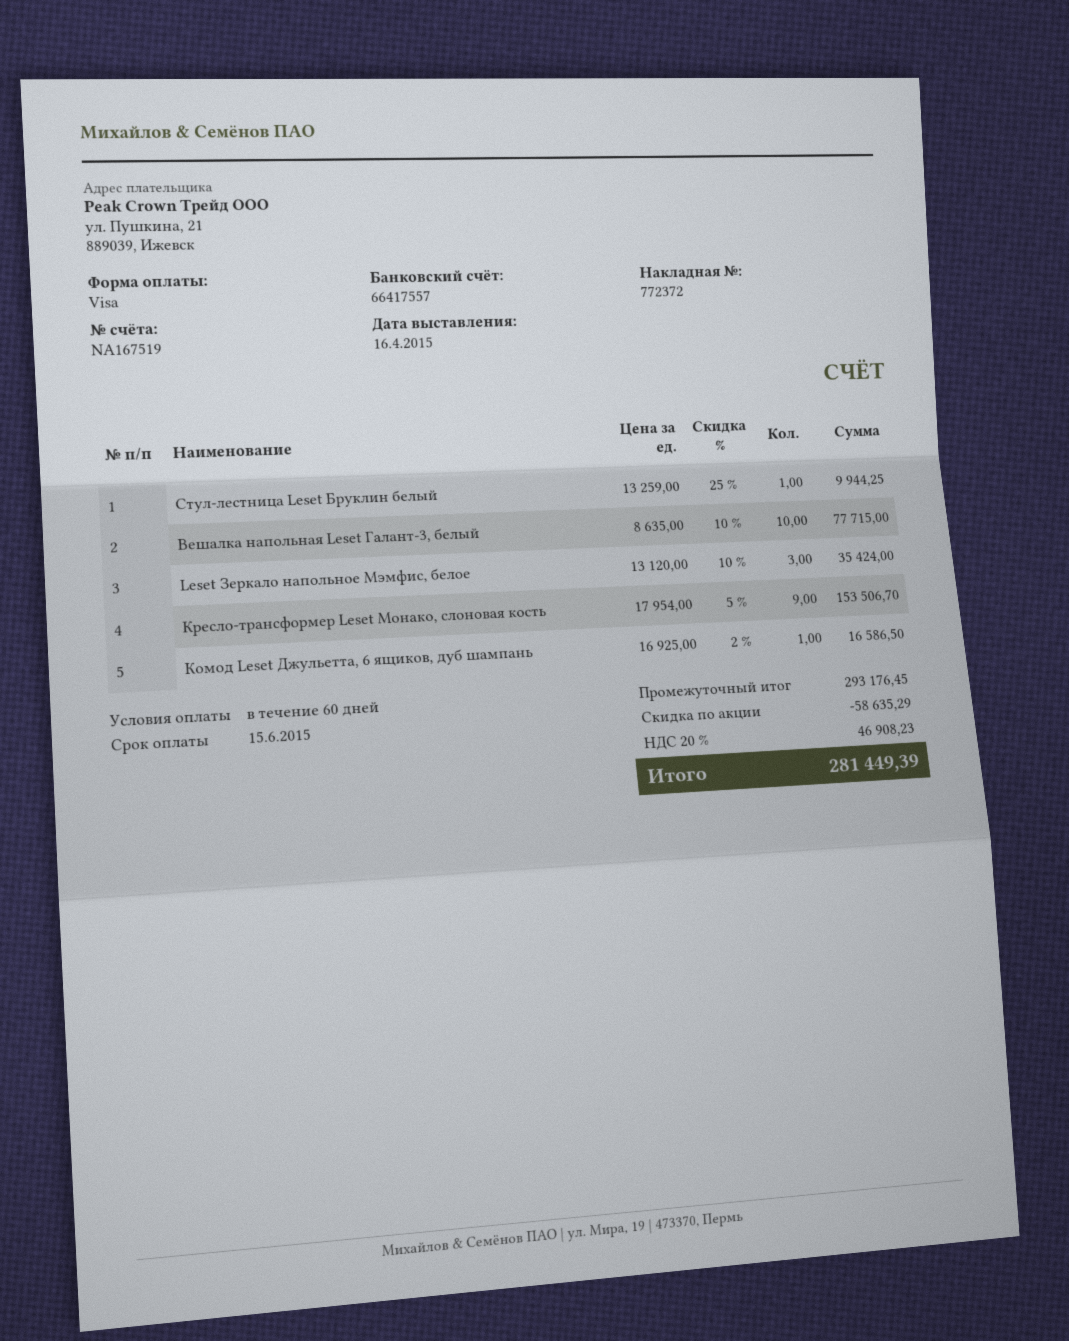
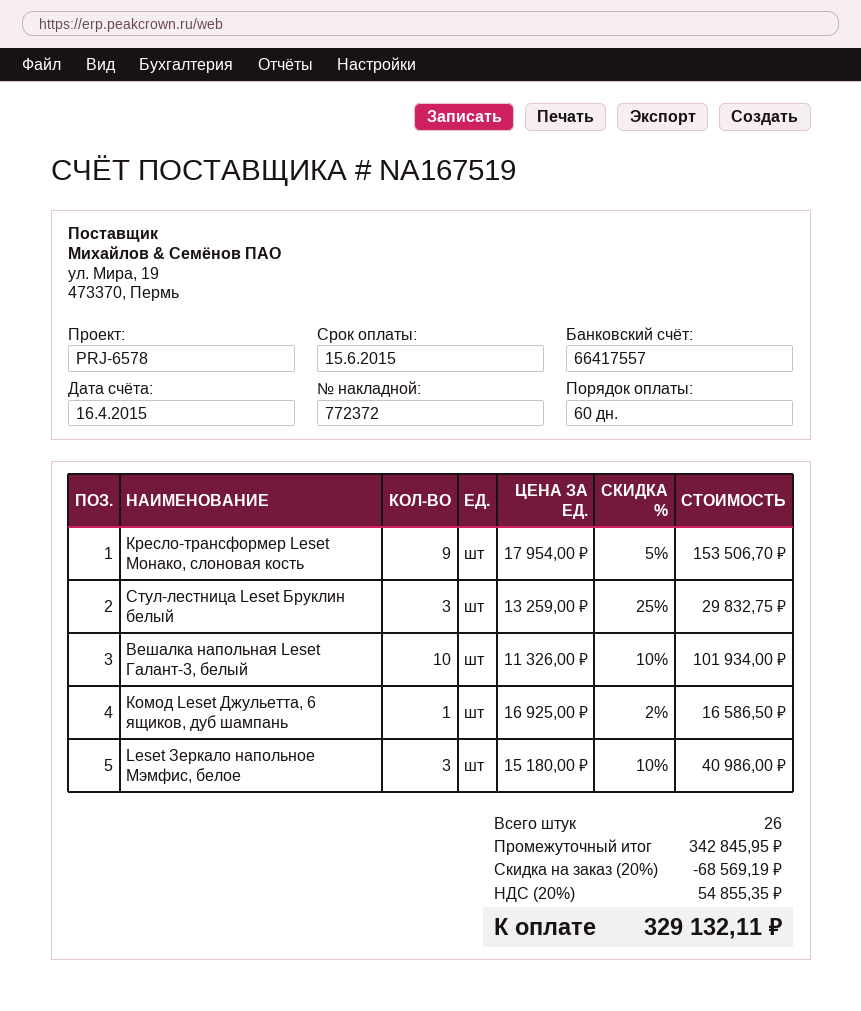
Стул-лестница Leset Бруклин белый: 1 x 13259.00 - 25% = 9944.25 -> 3 x 13259.00 - 25% = 29832.75
Вешалка напольная Leset Галант-3, белый: 10 x 8635.00 - 10% = 77715.00 -> 10 x 11326.00 - 10% = 101934.00
Leset Зеркало напольное Мэмфис, белое: 3 x 13120.00 - 10% = 35424.00 -> 3 x 15180.00 - 10% = 40986.00
subtotal: 293176.45 -> 342845.95
discount: 58635.29 -> 68569.19
tax: 20% = 46908.23 -> 20% = 54855.35
total: 281449.39 -> 329132.11

